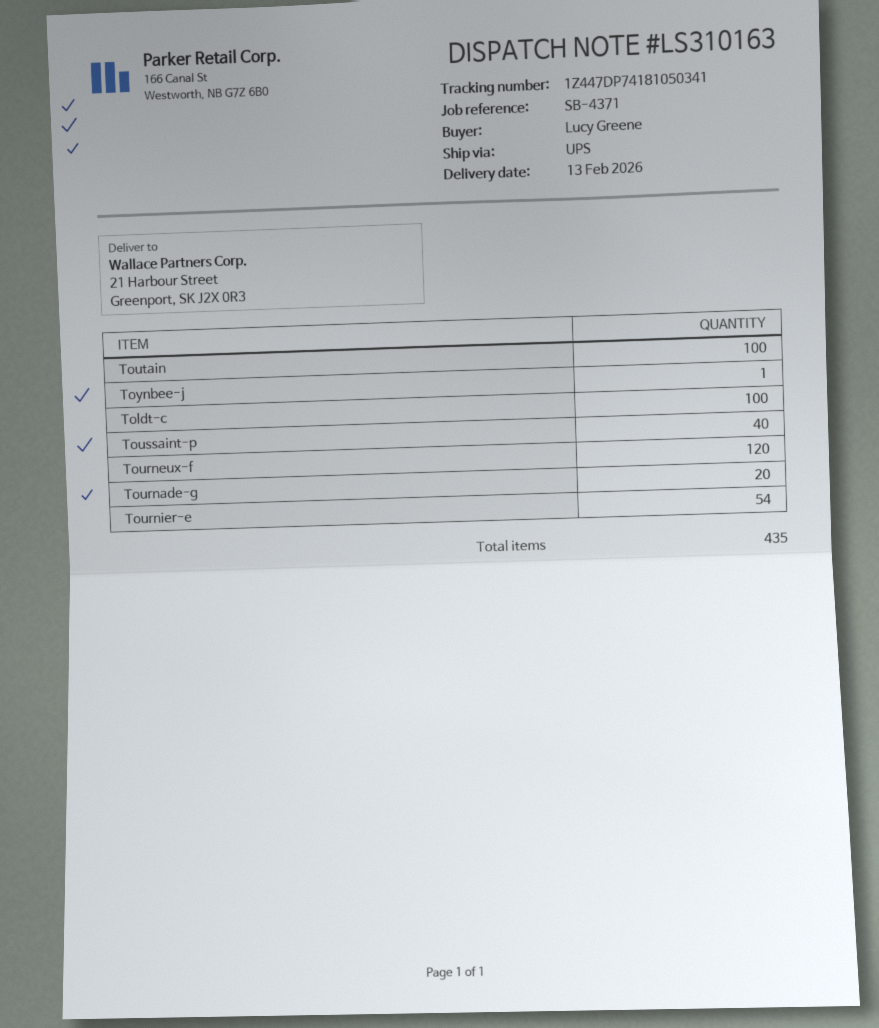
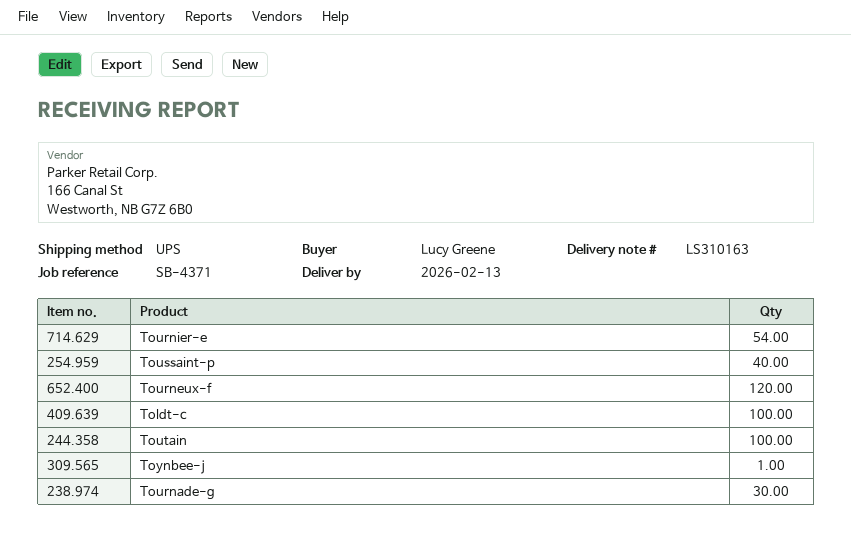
Tournade-g: 20 -> 30

